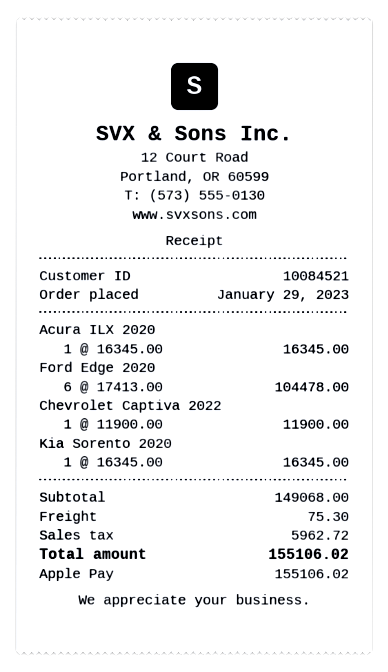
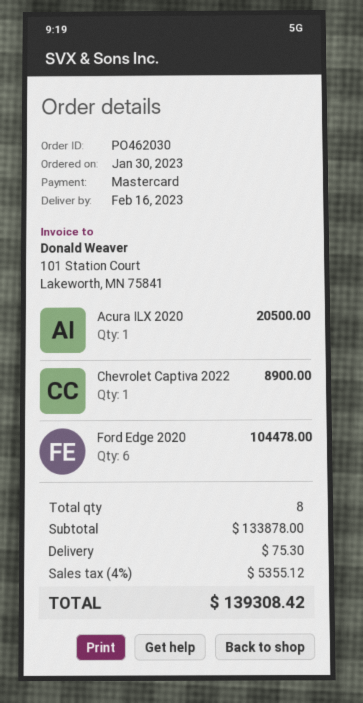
order date: 2023-01-29 -> 2023-01-30
payment method: Apple Pay -> Mastercard
Acura ILX 2020: 1 for 16345.00 -> 1 for 20500.00
Chevrolet Captiva 2022: 1 for 11900.00 -> 1 for 8900.00
Kia Sorento 2020: 1 for 16345.00 -> none
subtotal: 149068.00 -> 133878.00
tax: 5962.72 -> 5355.12
total: 155106.02 -> 139308.42

